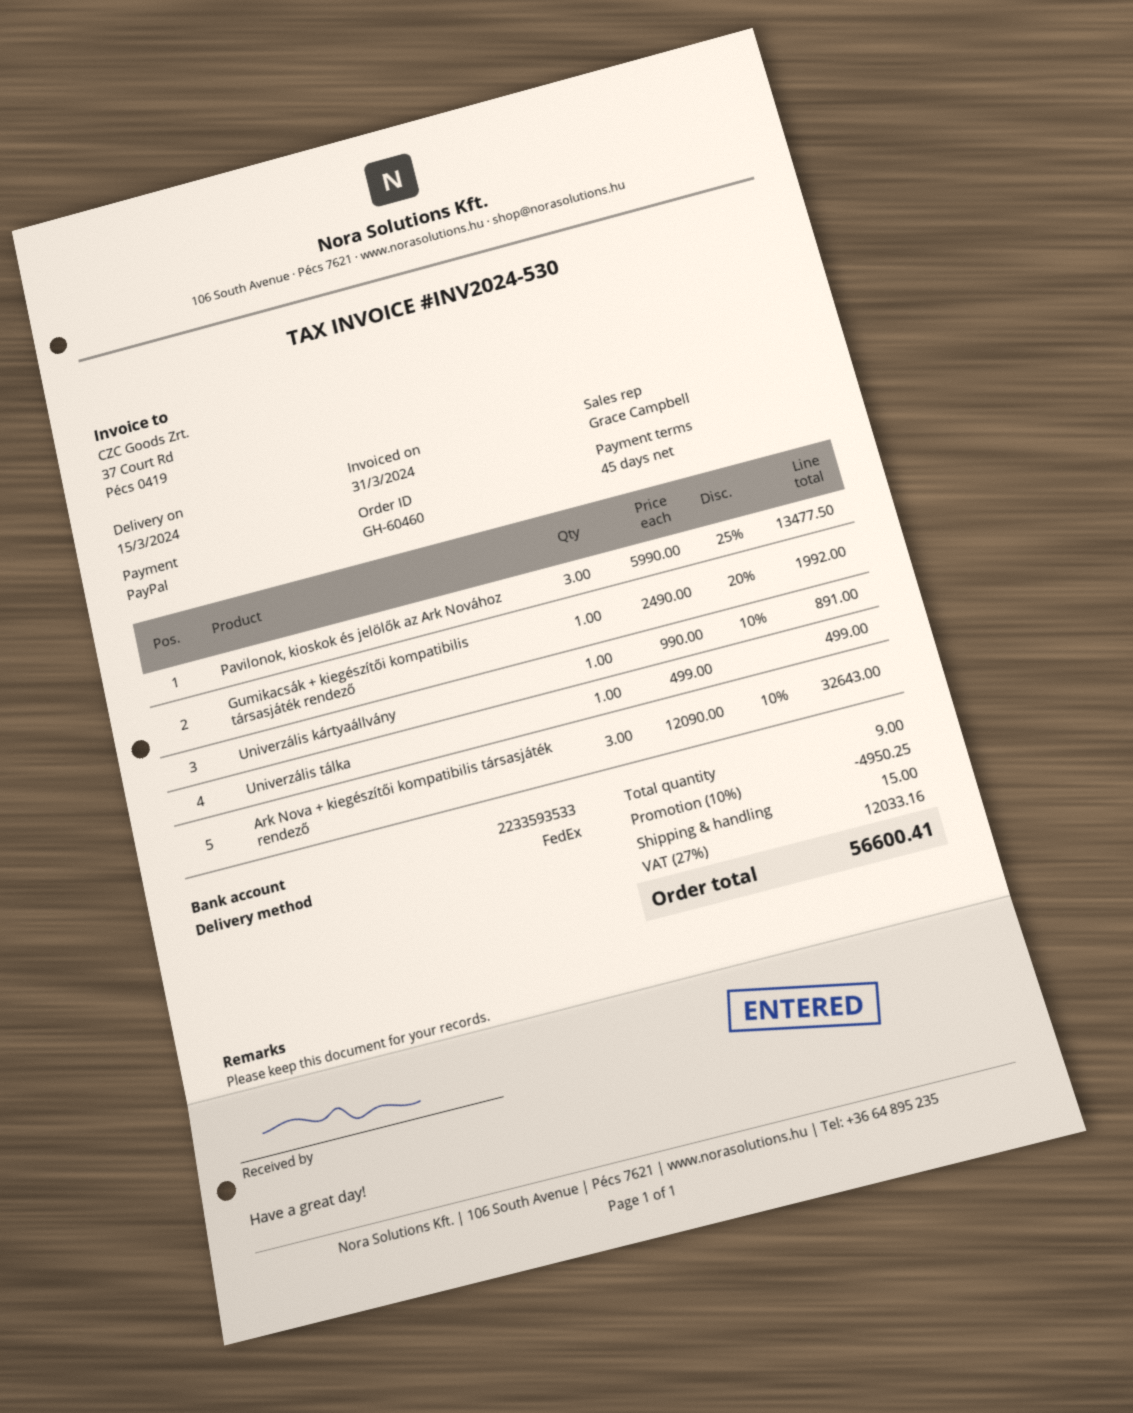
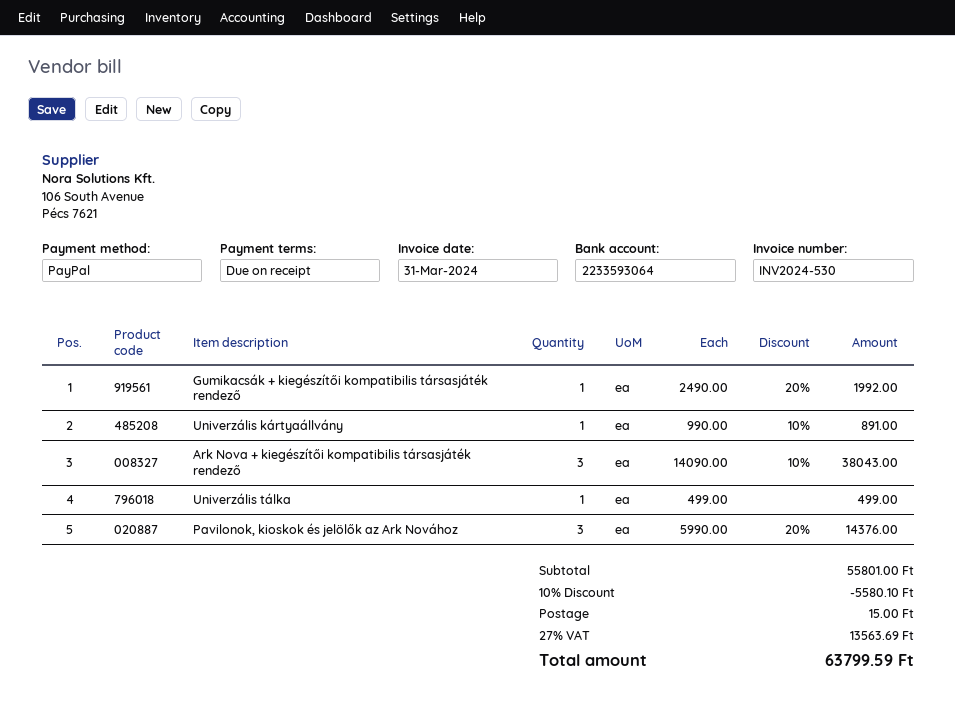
payment terms: 45 days -> on receipt
bank account: 2233593533 -> 2233593064
Pavilonok, kioskok és jelölők az Ark Novához: 3 x 5990.00 - 25% = 13477.50 -> 3 x 5990.00 - 20% = 14376.00
Ark Nova + kiegészítői kompatibilis társasjáték rendező: 3 x 12090.00 - 10% = 32643.00 -> 3 x 14090.00 - 10% = 38043.00
discount: 10% = 4950.25 -> 10% = 5580.10
tax: 27% = 12033.16 -> 27% = 13563.69
total: 56600.41 -> 63799.59

